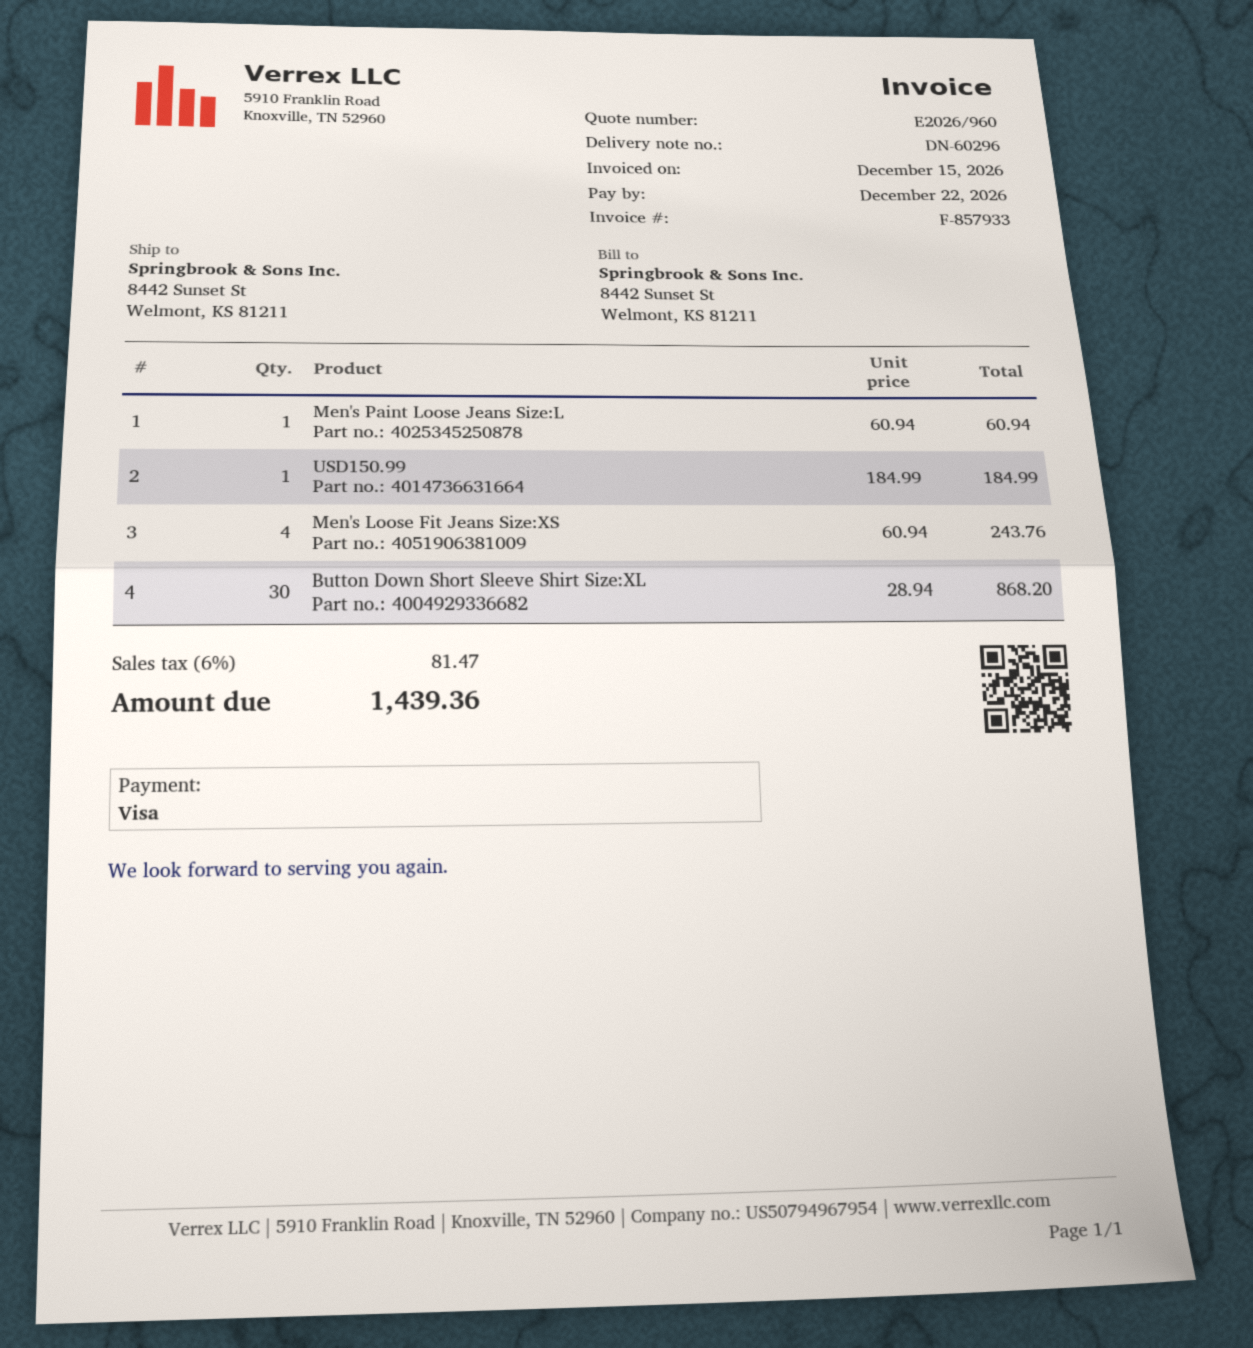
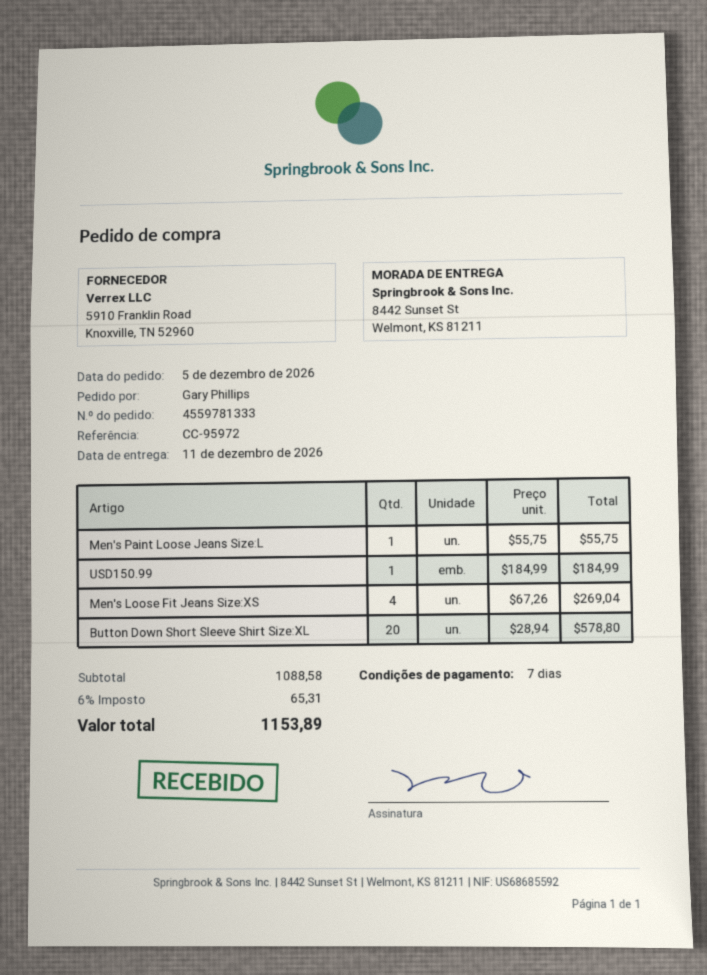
Men's Paint Loose Jeans Size:L: 1 x 60.94 = 60.94 -> 1 x 55.75 = 55.75
Men's Loose Fit Jeans Size:XS: 4 x 60.94 = 243.76 -> 4 x 67.26 = 269.04
Button Down Short Sleeve Shirt Size:XL: 30 x 28.94 = 868.20 -> 20 x 28.94 = 578.80
tax: 6% = 81.47 -> 6% = 65.31
total: 1439.36 -> 1153.89

